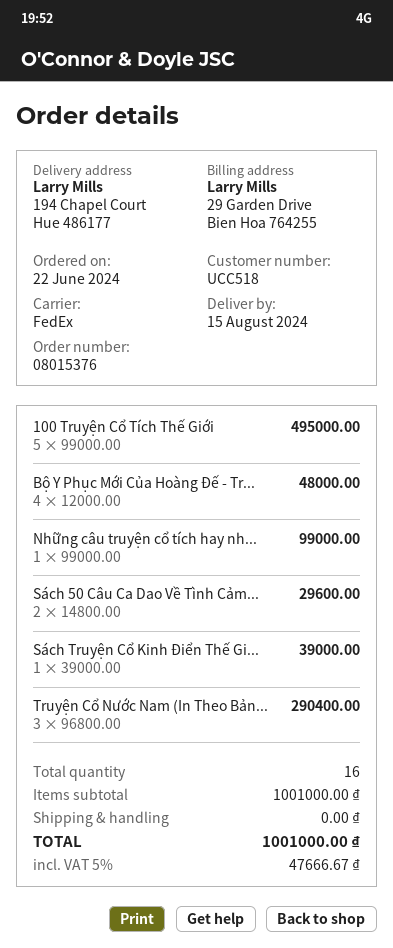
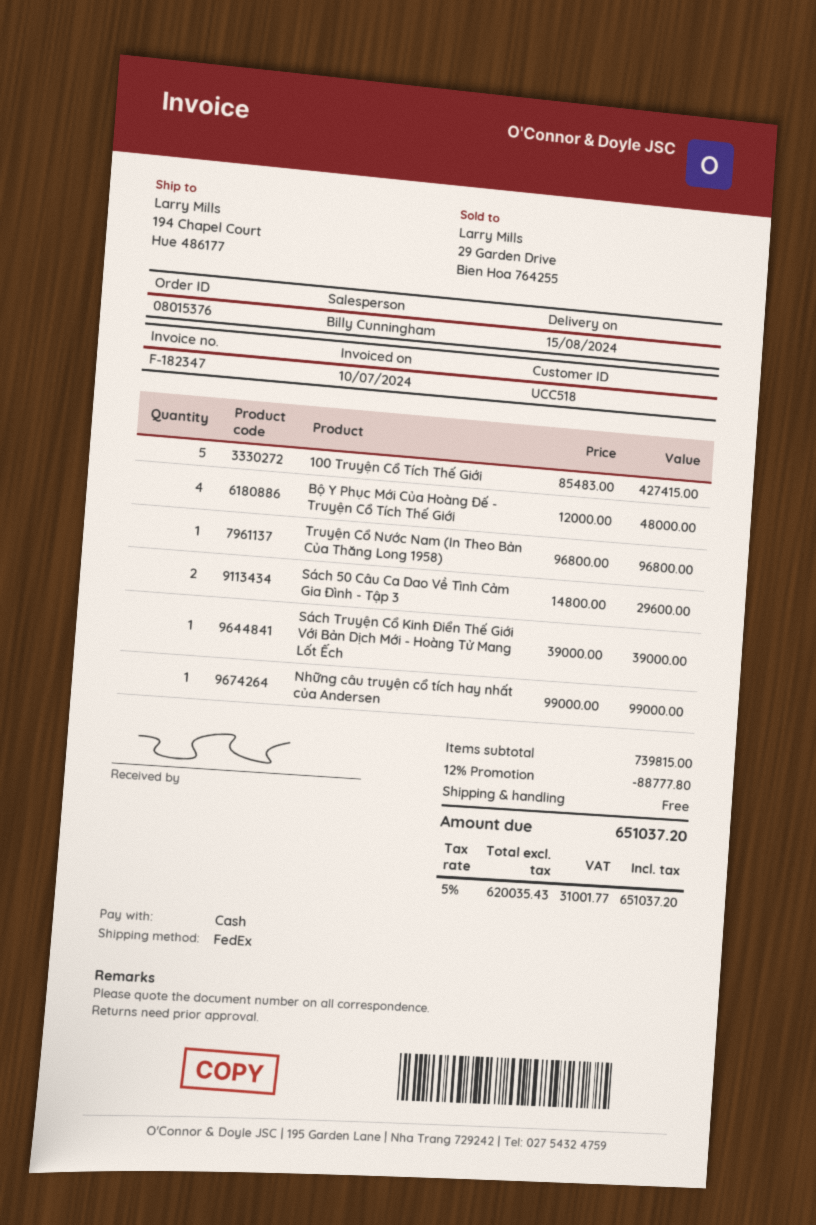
100 Truyện Cổ Tích Thế Giới: 5 x 99000.00 = 495000.00 -> 5 x 85483.00 = 427415.00
Truyện Cổ Nước Nam (In Theo Bản...: 3 x 96800.00 = 290400.00 -> 1 x 96800.00 = 96800.00
subtotal: 1001000.00 -> 739815.00
discount: none -> 12% = 88777.80
tax: 5% = 47666.67 -> 5% = 31001.77
total: 1001000.00 -> 651037.20

